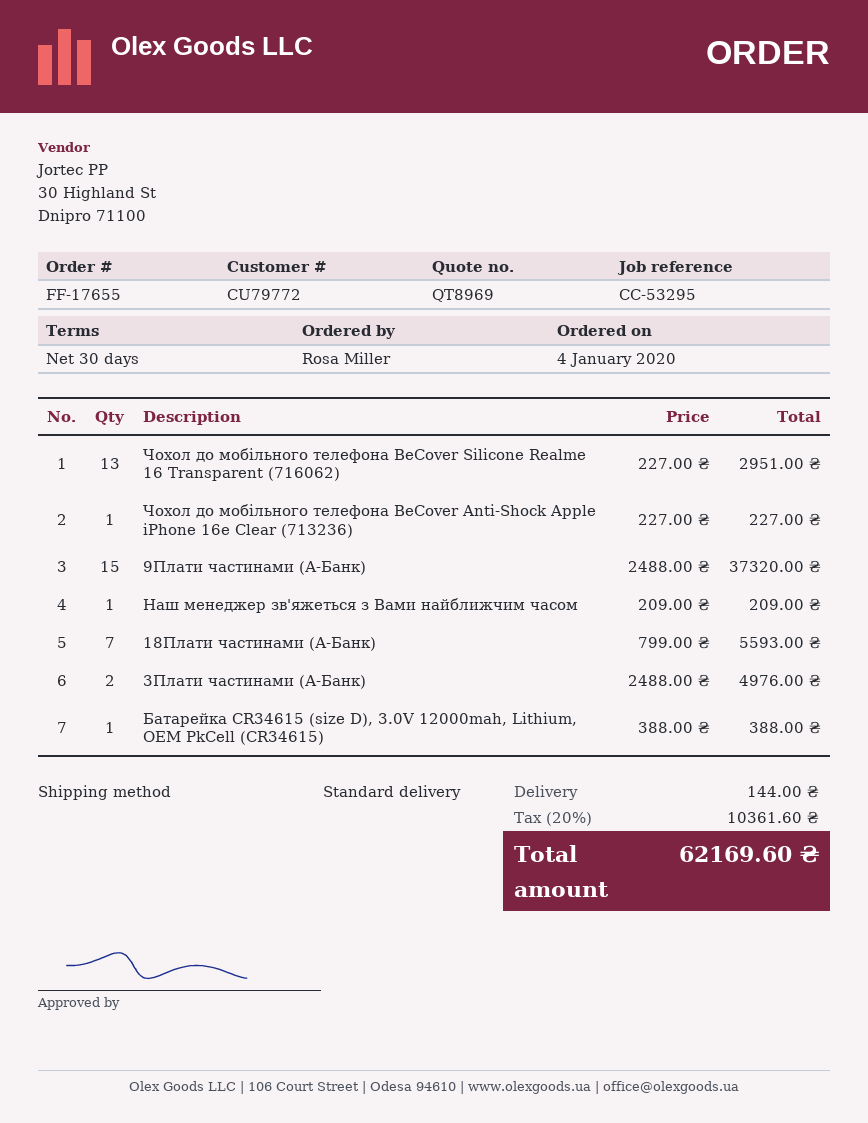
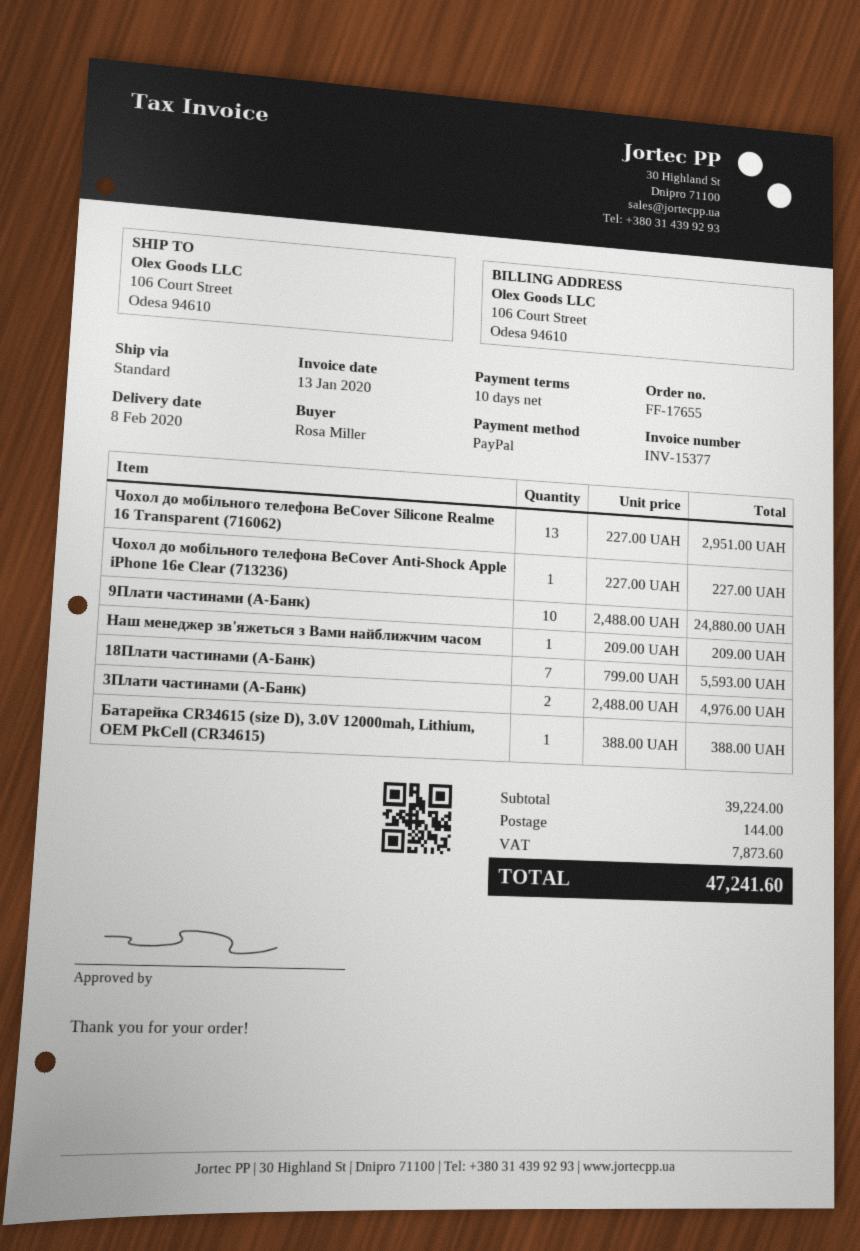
payment terms: 30 days -> 10 days
9Плати частинами (А-Банк): 15 x 2488.00 = 37320.00 -> 10 x 2488.00 = 24880.00
tax: 10361.60 -> 7873.60
total: 62169.60 -> 47241.60

